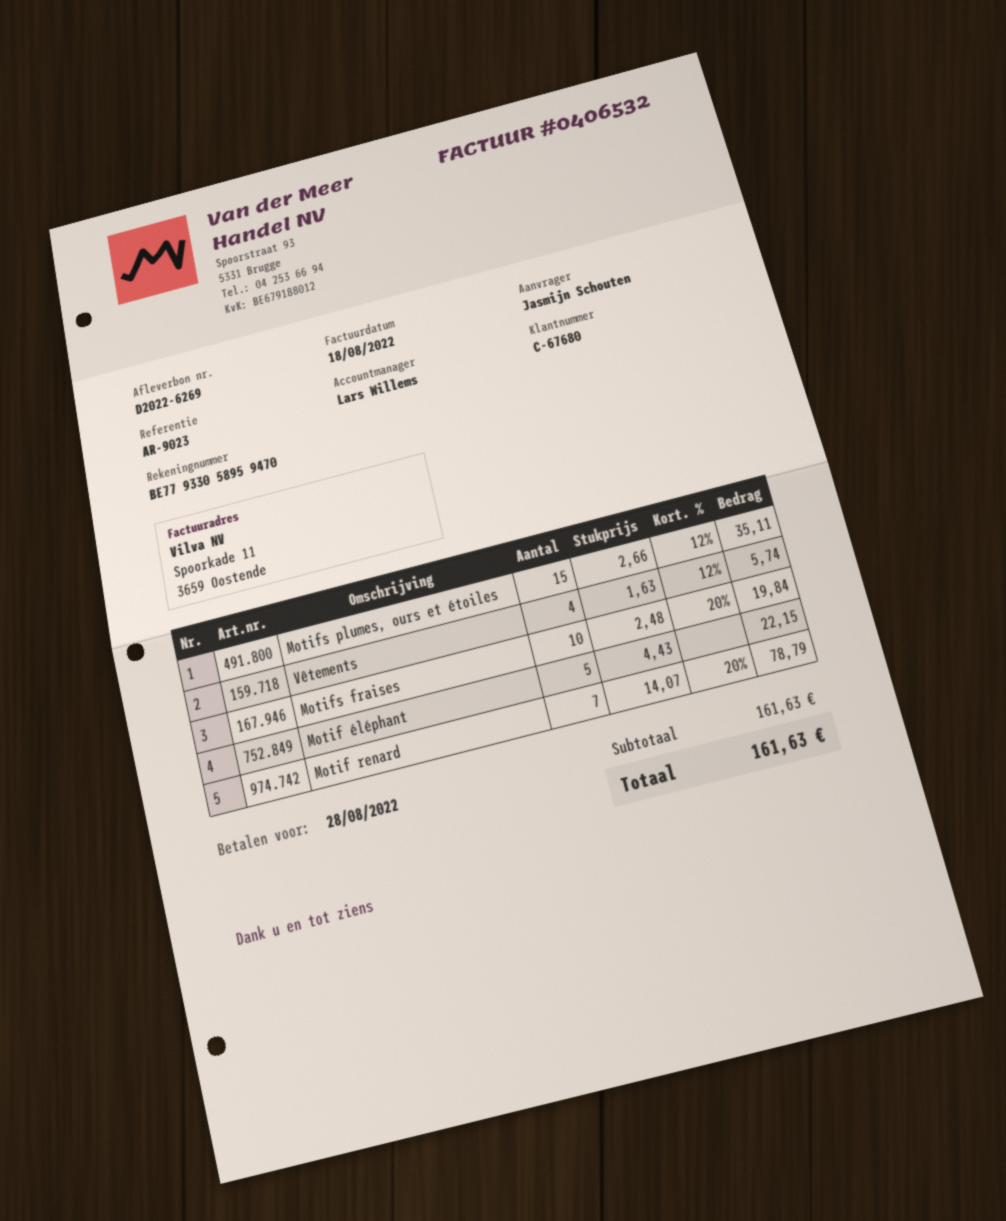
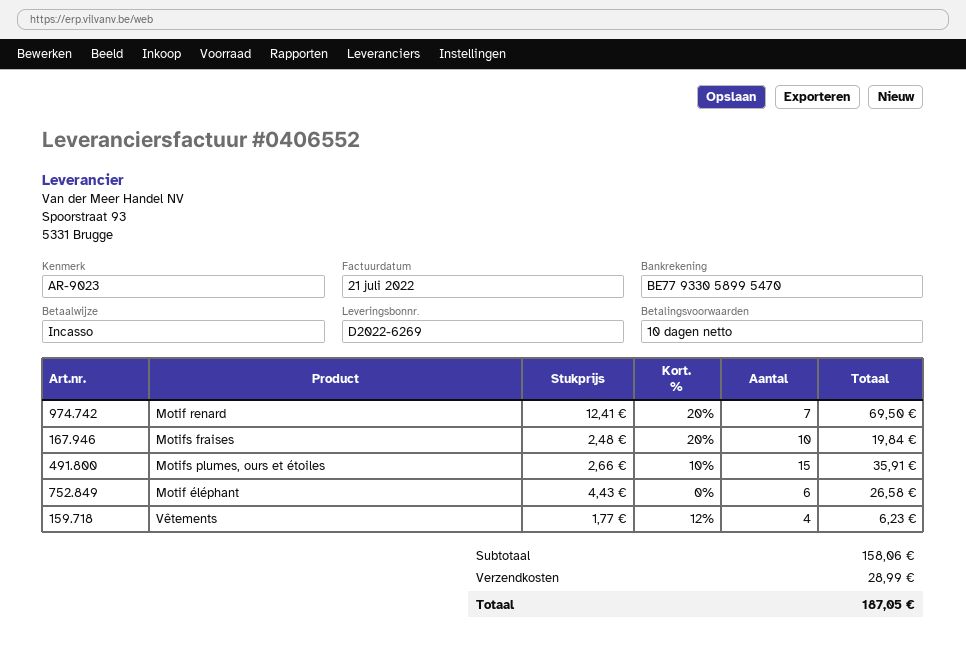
invoice number: 0406532 -> 0406552
invoice date: 2022-08-18 -> 2022-07-21
bank account: BE77933058959470 -> BE77933058995470
Motifs plumes, ours et étoiles: 15 x 2.66 - 12% = 35.11 -> 15 x 2.66 - 10% = 35.91
Vêtements: 4 x 1.63 - 12% = 5.74 -> 4 x 1.77 - 12% = 6.23
Motif éléphant: 5 x 4.43 = 22.15 -> 6 x 4.43 = 26.58
Motif renard: 7 x 14.07 - 20% = 78.79 -> 7 x 12.41 - 20% = 69.50
subtotal: 161.63 -> 158.06
shipping: none -> 28.99
total: 161.63 -> 187.05

